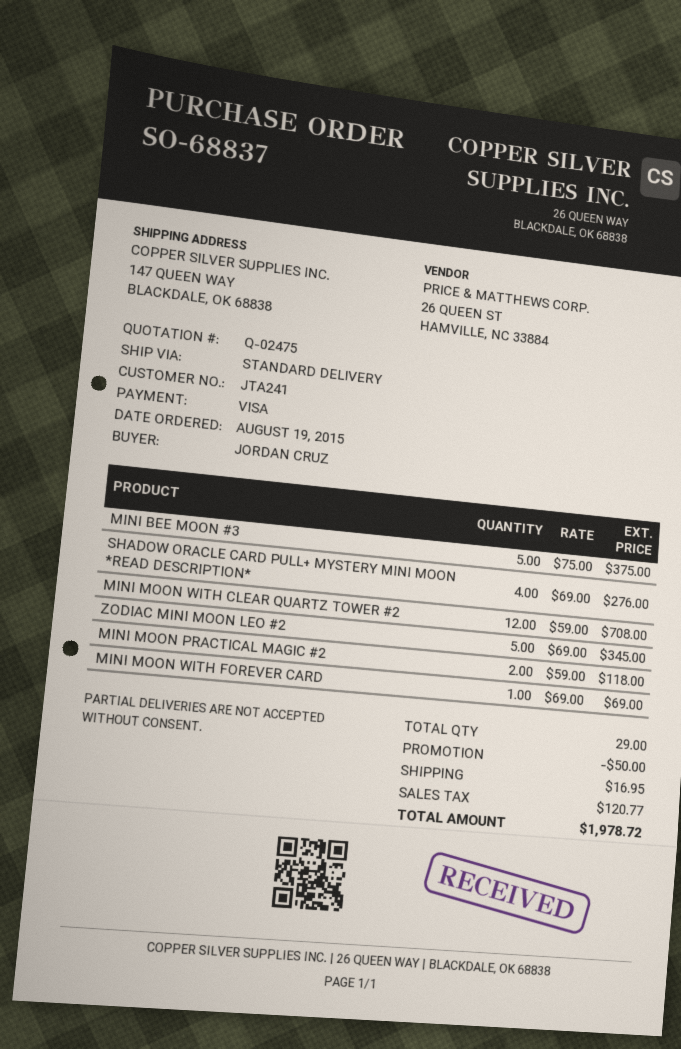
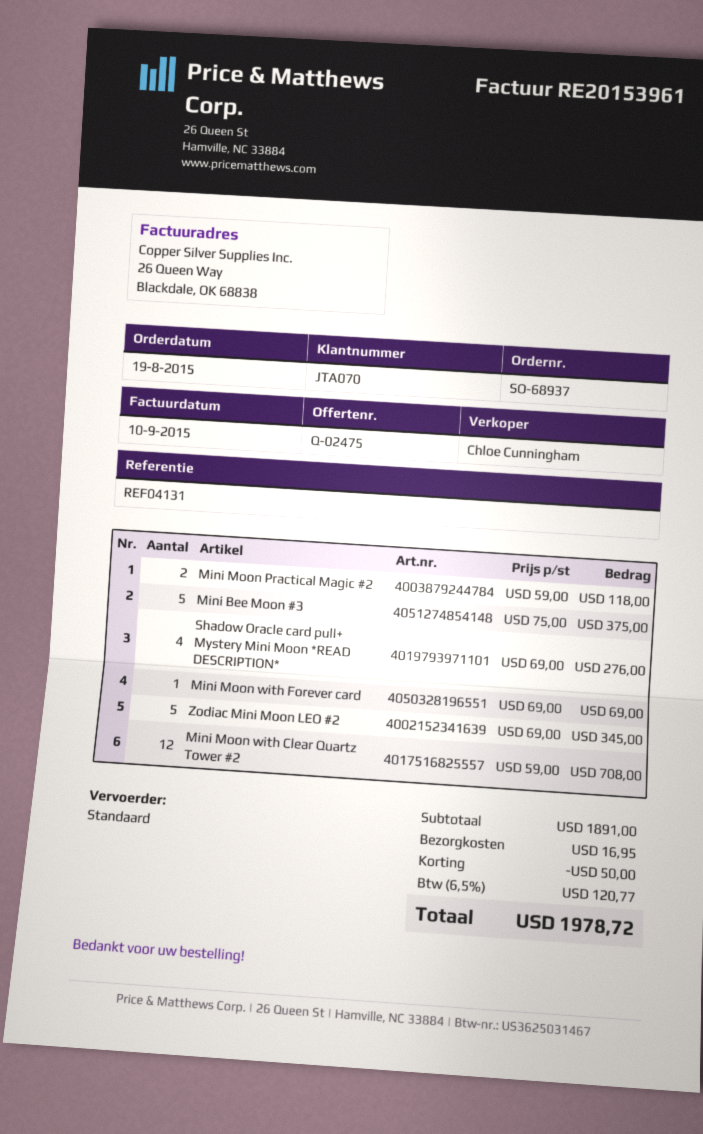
order number: SO-68837 -> SO-68937
customer number: JTA241 -> JTA070

